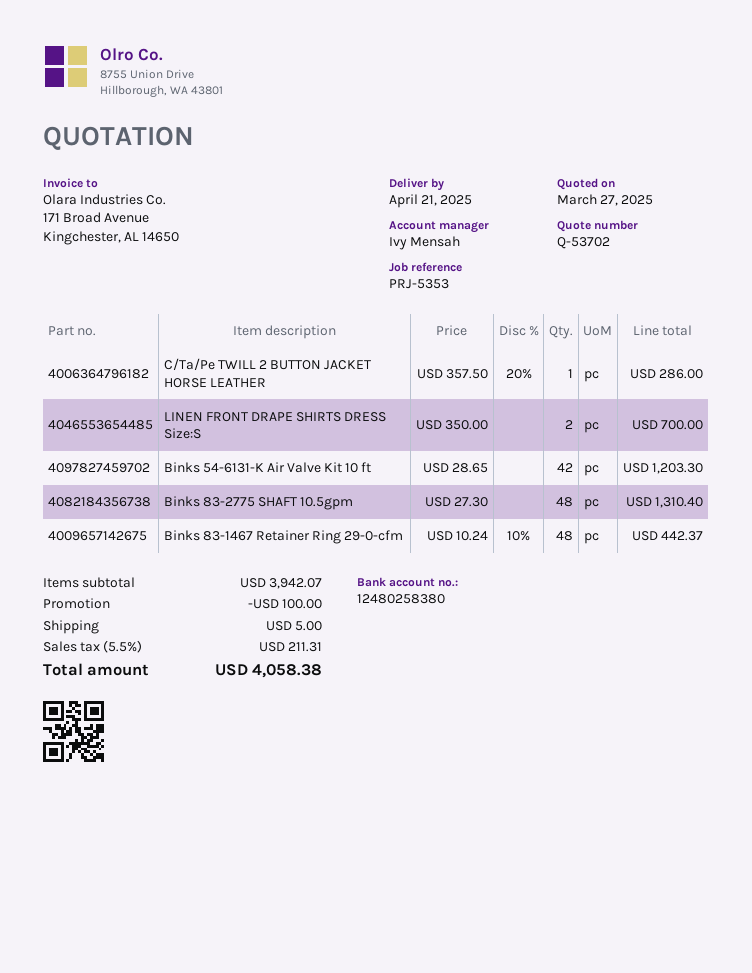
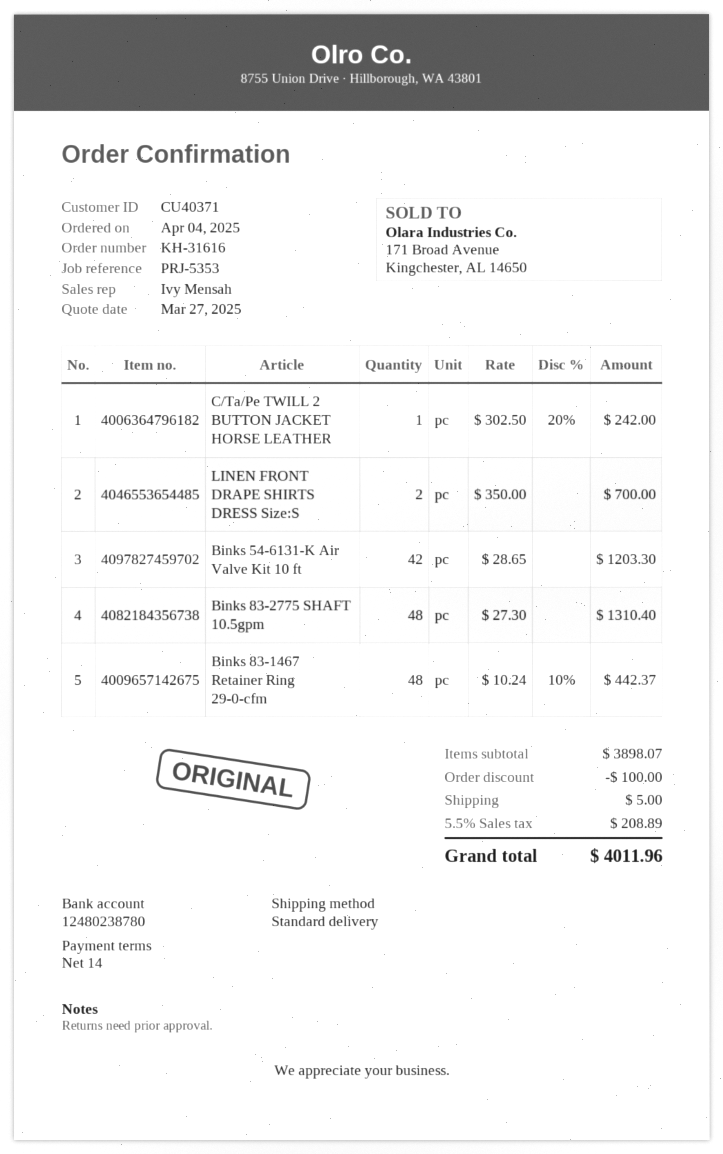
bank account: 12480258380 -> 12480238780
C/Ta/Pe TWILL 2 BUTTON JACKET HORSE LEATHER: 1 x 357.50 - 20% = 286.00 -> 1 x 302.50 - 20% = 242.00
subtotal: 3942.07 -> 3898.07
tax: 5.5% = 211.31 -> 5.5% = 208.89
total: 4058.38 -> 4011.96

